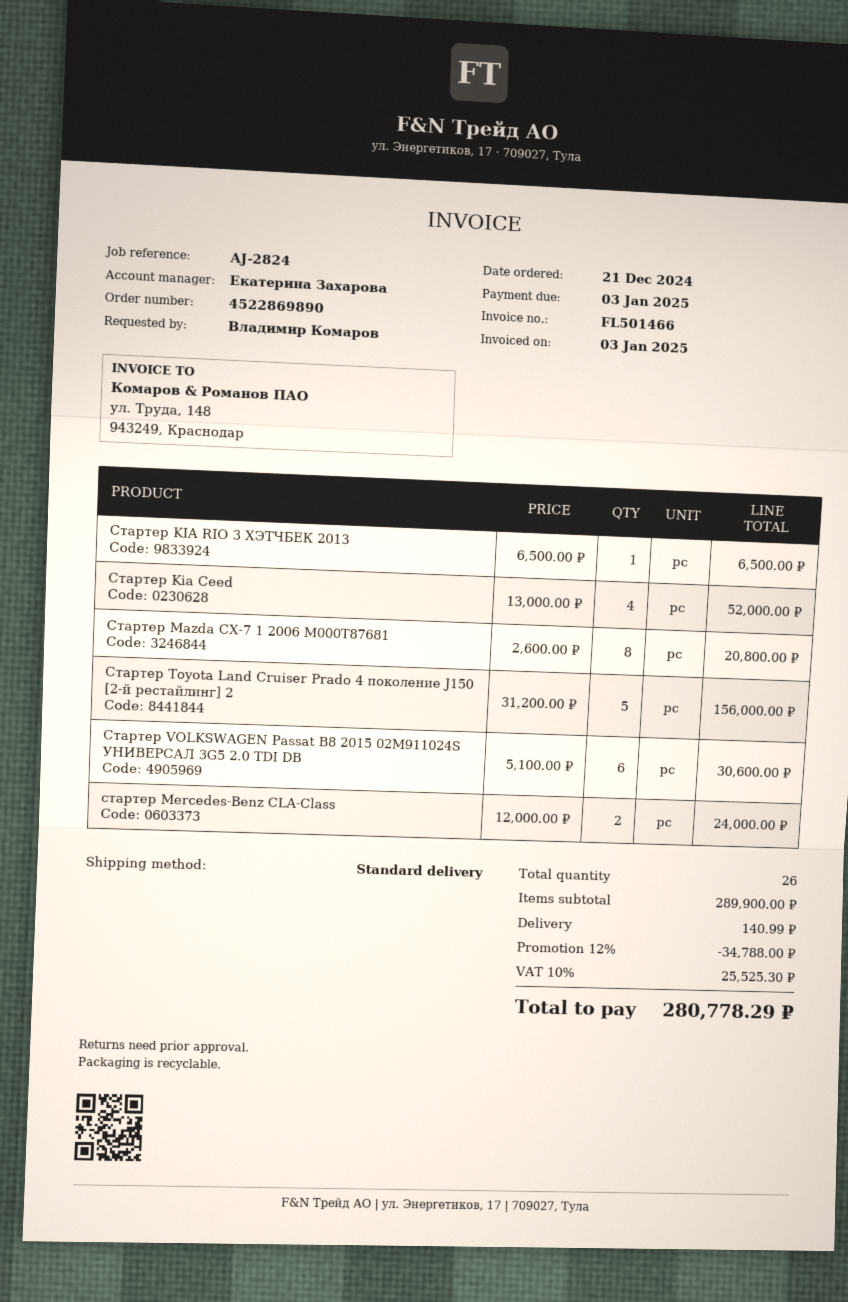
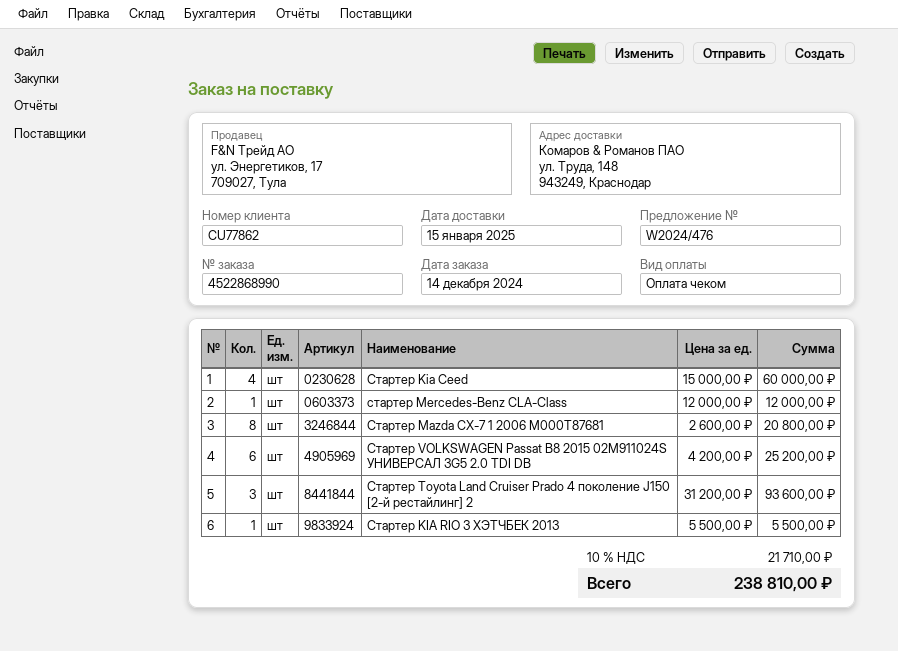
order number: 4522869890 -> 4522868990
order date: 2024-12-21 -> 2024-12-14
Стартер KIA RIO 3 ХЭТЧБЕК 2013: 1 x 6500.00 = 6500.00 -> 1 x 5500.00 = 5500.00
Стартер Kia Ceed: 4 x 13000.00 = 52000.00 -> 4 x 15000.00 = 60000.00
Стартер Toyota Land Cruiser Prado 4 поколение J150 [2-й рестайлинг] 2: 5 x 31200.00 = 156000.00 -> 3 x 31200.00 = 93600.00
Стартер VOLKSWAGEN Passat B8 2015 02M911024S УНИВЕРСАЛ 3G5 2.0 TDI DB: 6 x 5100.00 = 30600.00 -> 6 x 4200.00 = 25200.00
стартер Mercedes-Benz CLA-Class: 2 x 12000.00 = 24000.00 -> 1 x 12000.00 = 12000.00
discount: 12% = 34788.00 -> none
shipping: 140.99 -> none
tax: 10% = 25525.30 -> 10% = 21710.00
total: 280778.29 -> 238810.00

